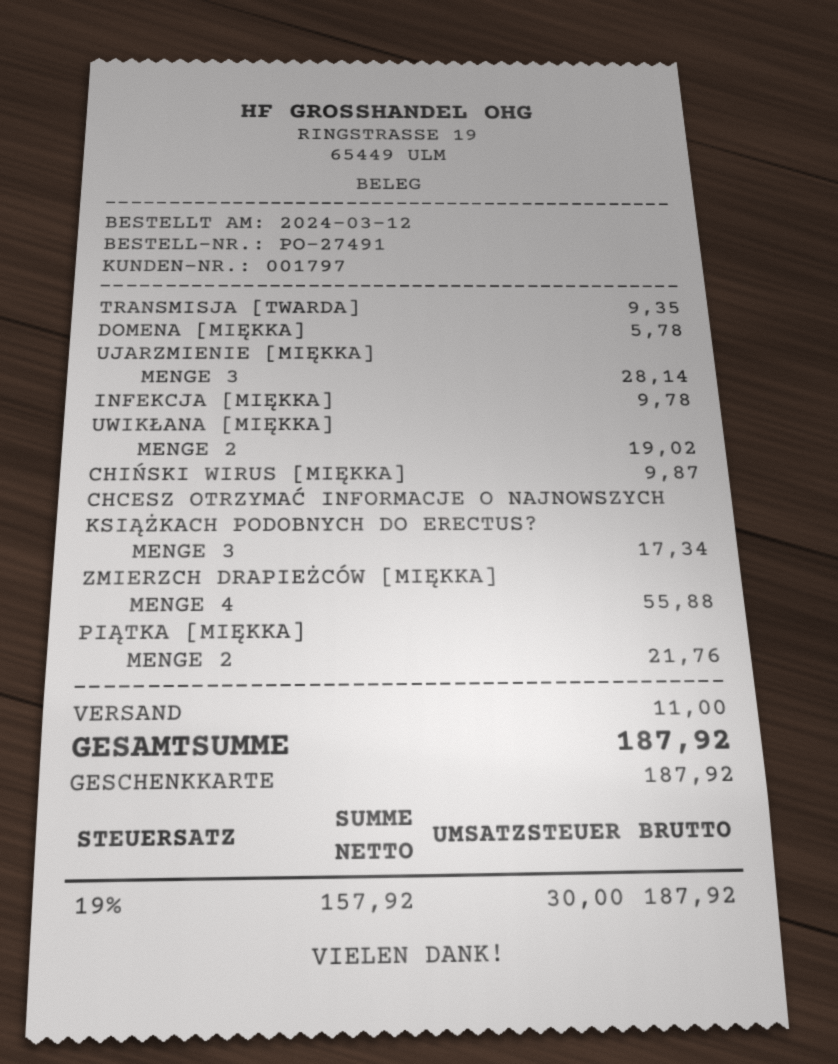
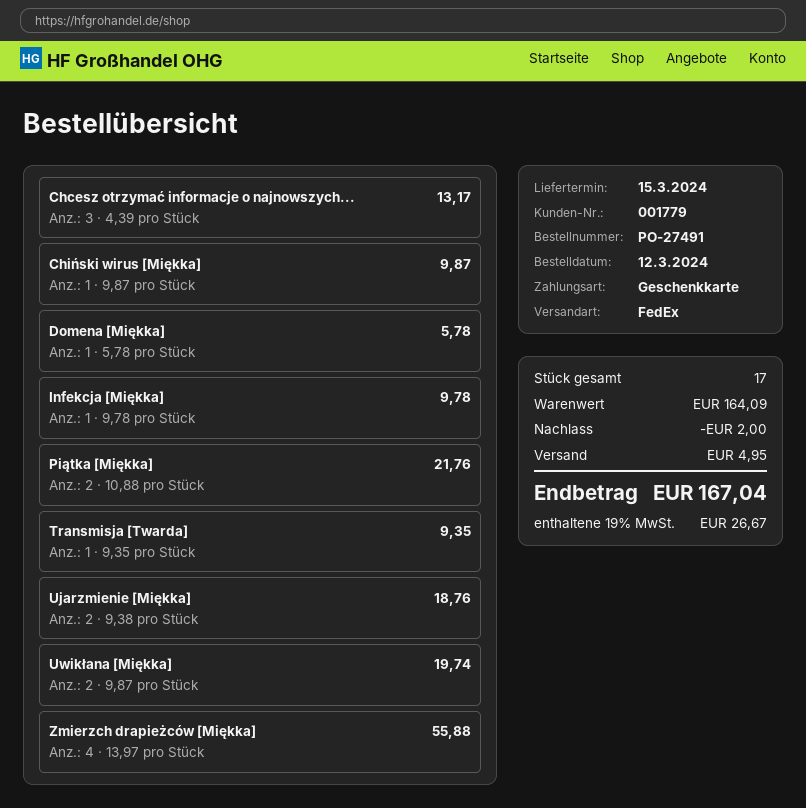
customer number: 001797 -> 001779
UJARZMIENIE [MIĘKKA]: 3 for 28.14 -> 2 for 18.76
UWIKŁANA [MIĘKKA]: 2 for 19.02 -> 2 for 19.74
CHCESZ OTRZYMAĆ INFORMACJE O NAJNOWSZYCH KSIĄŻKACH PODOBNYCH DO ERECTUS?: 3 for 17.34 -> 3 for 13.17
discount: none -> 2.00
shipping: 11.00 -> 4.95
tax: 19% = 30.00 -> 19% = 26.67
total: 187.92 -> 167.04

